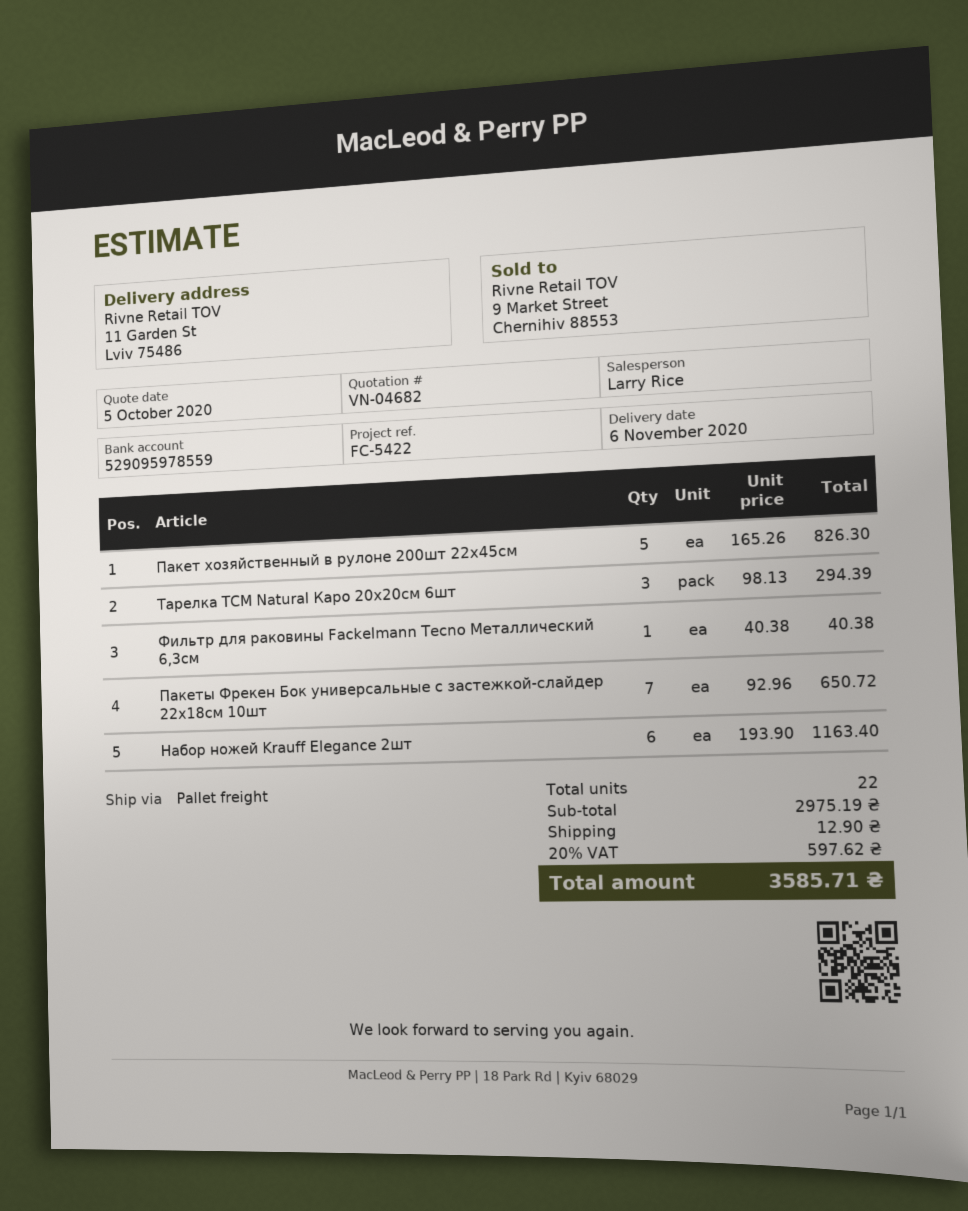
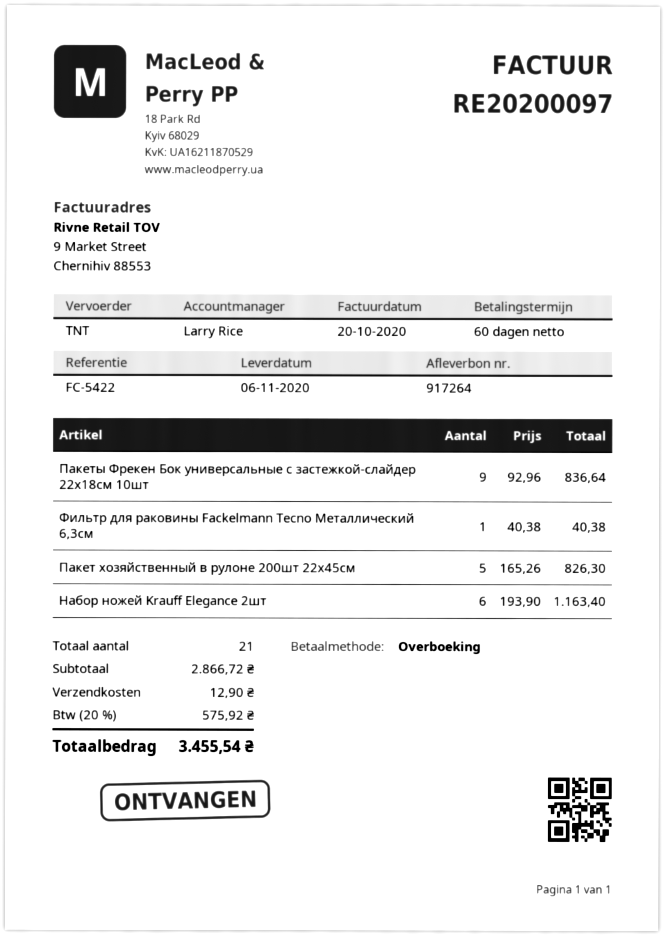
shipping method: pallet freight -> TNT
Тарелка TCM Natural Каро 20x20см 6шт: 3 x 98.13 = 294.39 -> none
Пакеты Фрекен Бок универсальные с застежкой-слайдер 22х18см 10шт: 7 x 92.96 = 650.72 -> 9 x 92.96 = 836.64
total quantity: 22 -> 21
subtotal: 2975.19 -> 2866.72
tax: 20% = 597.62 -> 20% = 575.92
total: 3585.71 -> 3455.54

